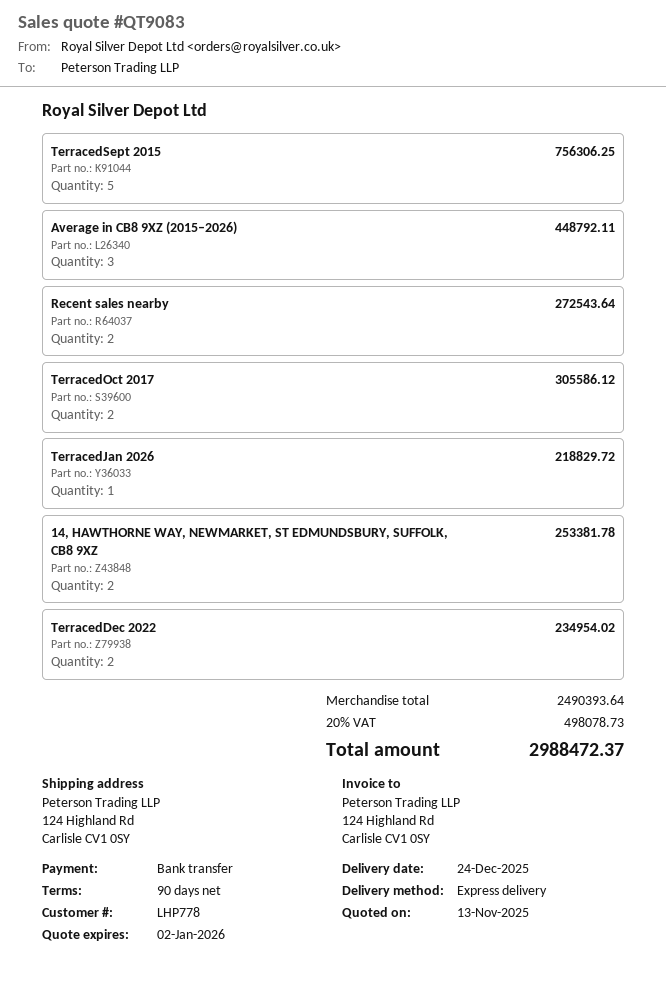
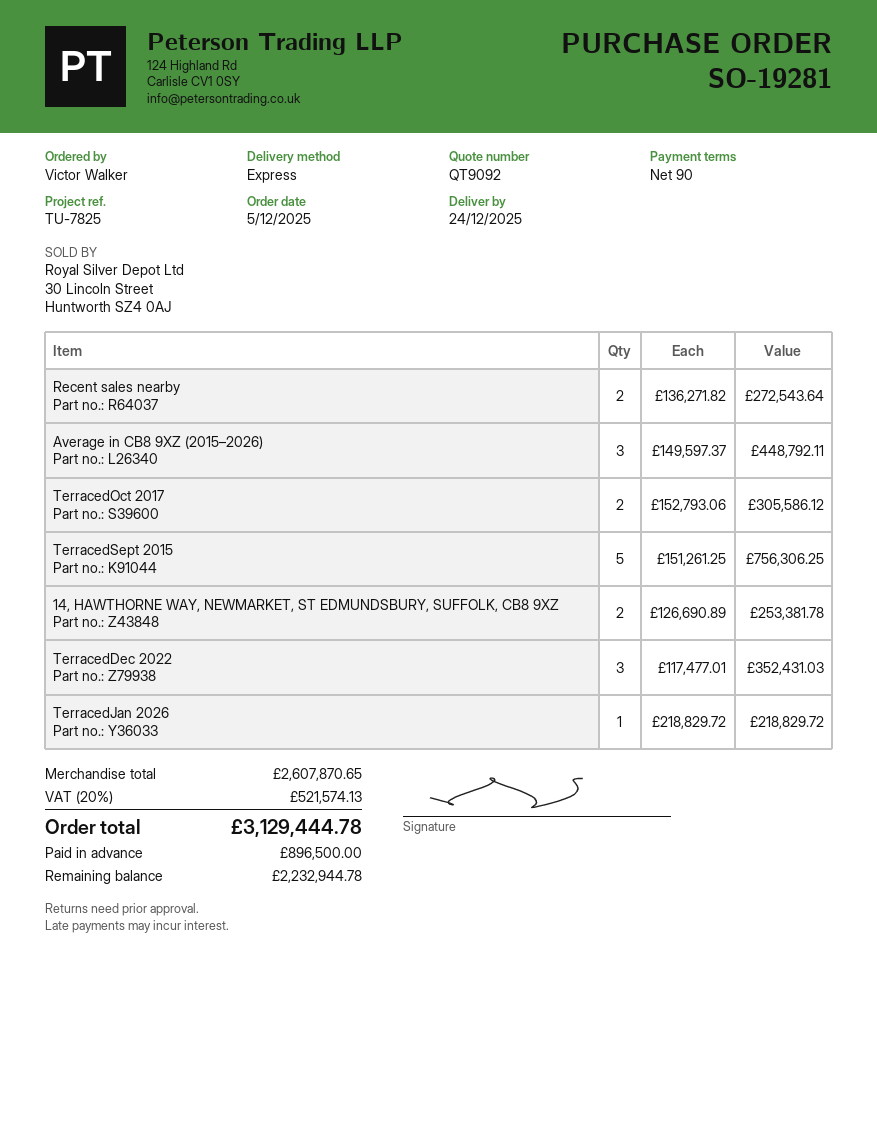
quote number: QT9083 -> QT9092
TerracedDec 2022: 2 for 234954.02 -> 3 for 352431.03
subtotal: 2490393.64 -> 2607870.65
tax: 20% = 498078.73 -> 20% = 521574.13
total: 2988472.37 -> 3129444.78

